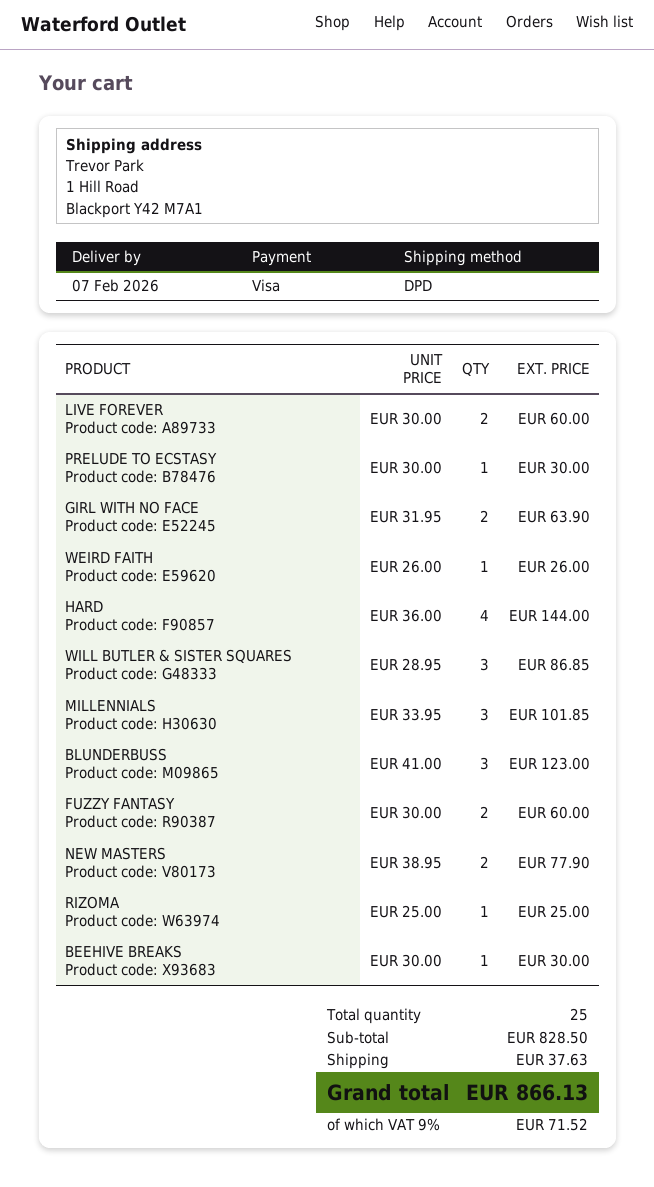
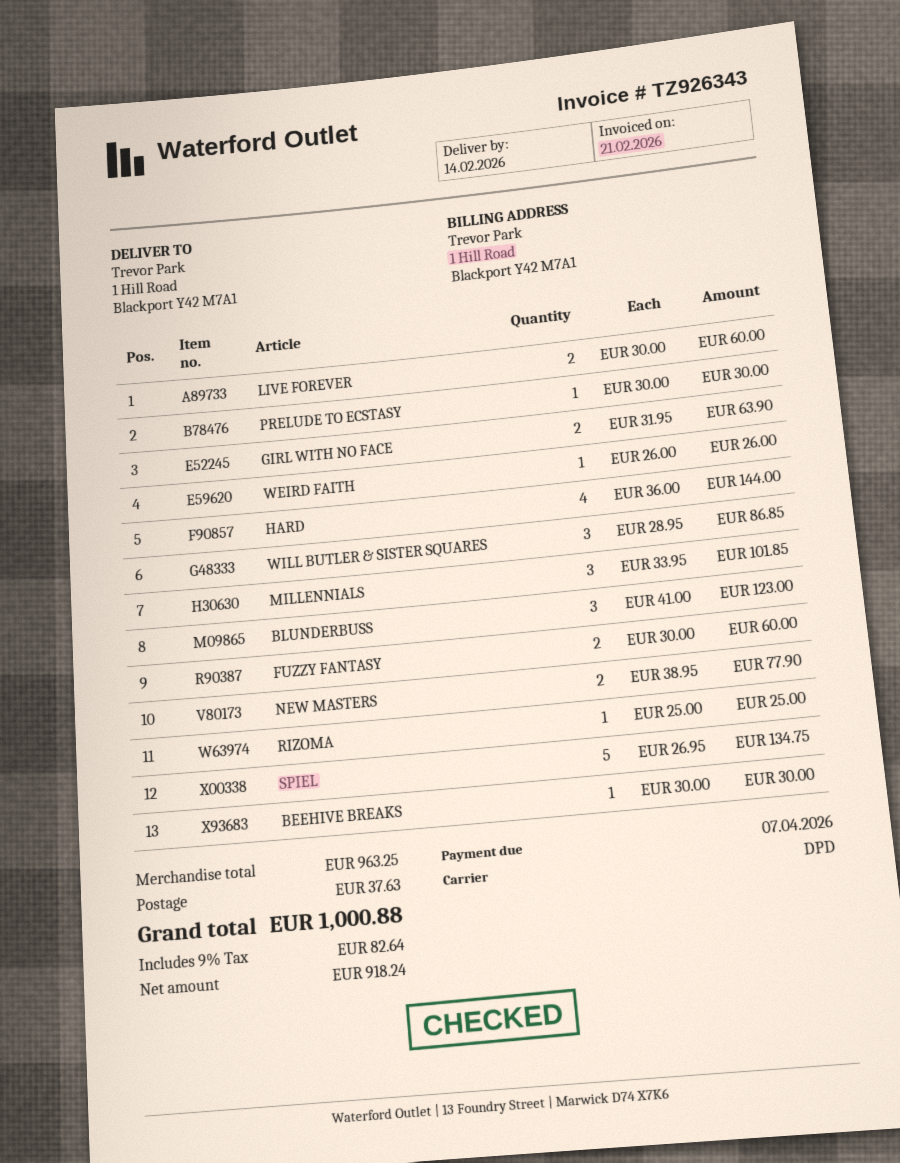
delivery date: 2026-02-07 -> 2026-02-14
SPIEL: none -> 5 x 26.95 = 134.75
subtotal: 828.50 -> 963.25
tax: 9% = 71.52 -> 9% = 82.64
total: 866.13 -> 1000.88

